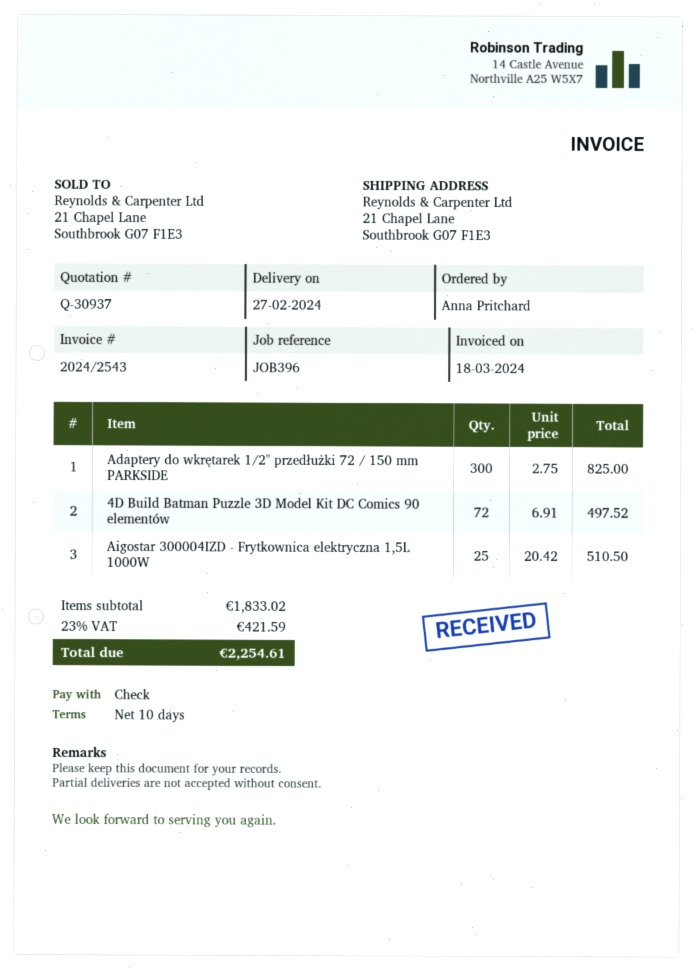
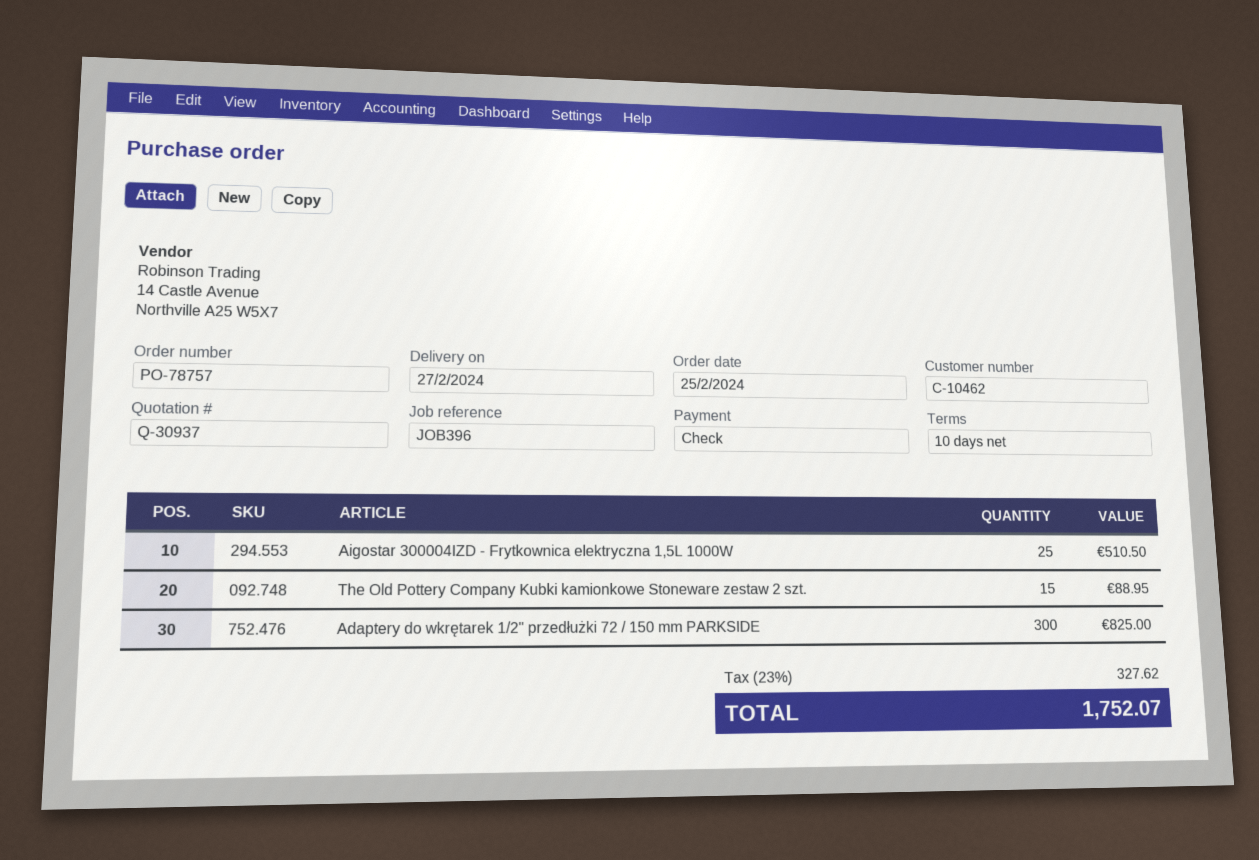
4D Build Batman Puzzle 3D Model Kit DC Comics 90 elementów: 72 for 497.52 -> none
The Old Pottery Company Kubki kamionkowe Stoneware zestaw 2 szt.: none -> 15 for 88.95
tax: 23% = 421.59 -> 23% = 327.62
total: 2254.61 -> 1752.07

